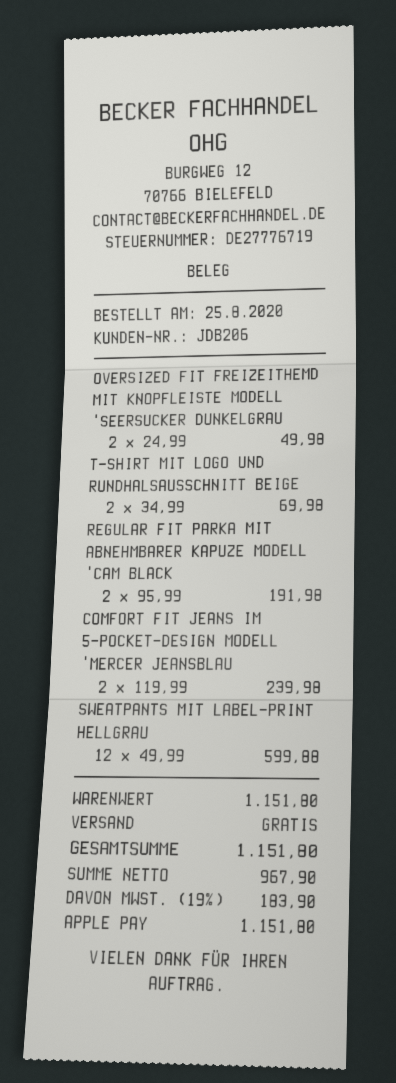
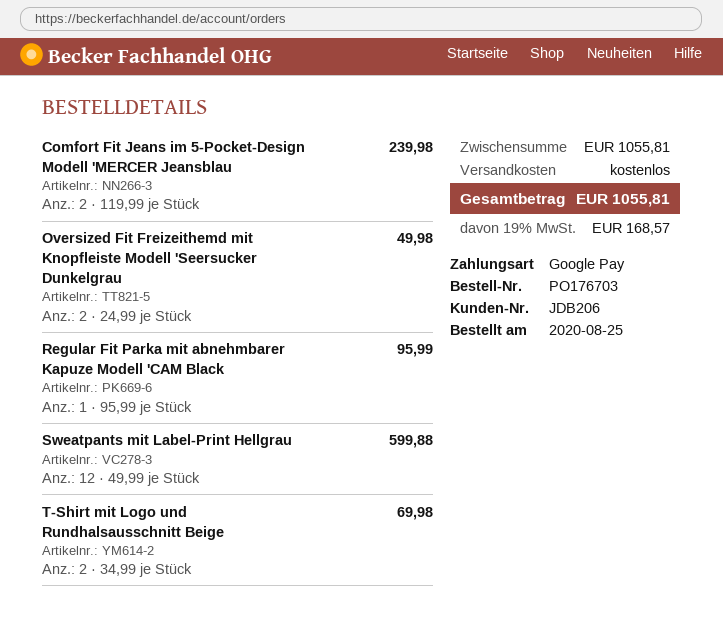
payment method: Apple Pay -> Google Pay
REGULAR FIT PARKA MIT ABNEHMBARER KAPUZE MODELL 'CAM BLACK: 2 x 95.99 = 191.98 -> 1 x 95.99 = 95.99
subtotal: 1151.80 -> 1055.81
tax: 19% = 183.90 -> 19% = 168.57
total: 1151.80 -> 1055.81

